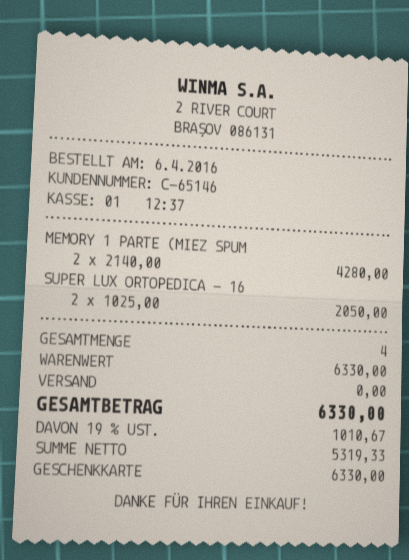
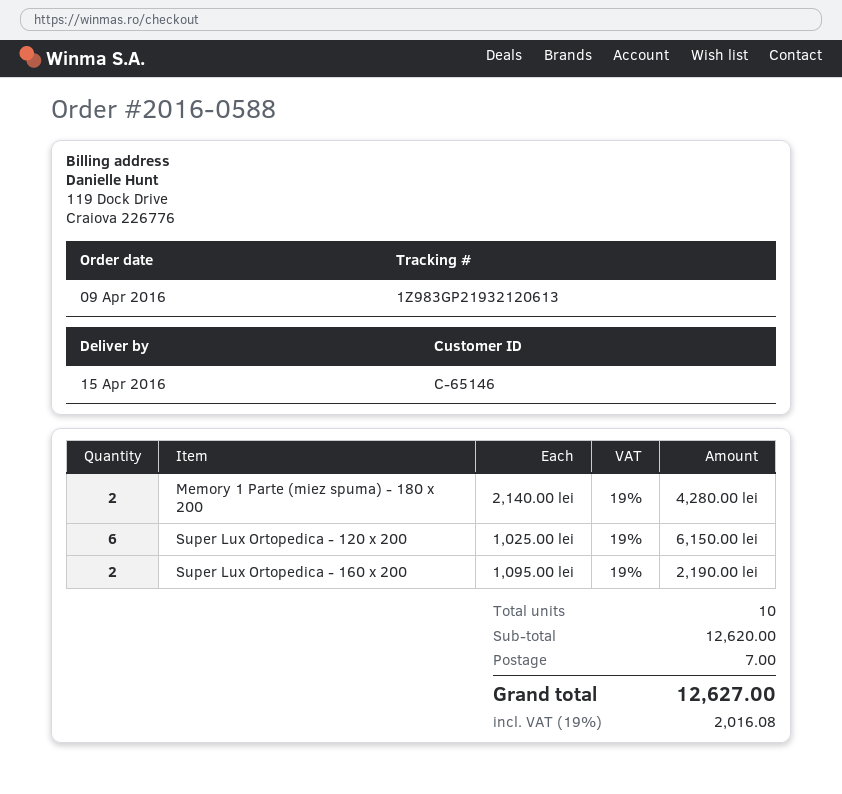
order date: 2016-04-06 -> 2016-04-09
SUPER LUX ORTOPEDICA - 16: 2 x 1025.00 = 2050.00 -> 2 x 1095.00 = 2190.00
Super Lux Ortopedica - 120 x 200: none -> 6 x 1025.00 = 6150.00
total quantity: 4 -> 10
subtotal: 6330.00 -> 12620.00
shipping: 0.00 -> 7.00
tax: 19% = 1010.67 -> 19% = 2016.08
total: 6330.00 -> 12627.00

